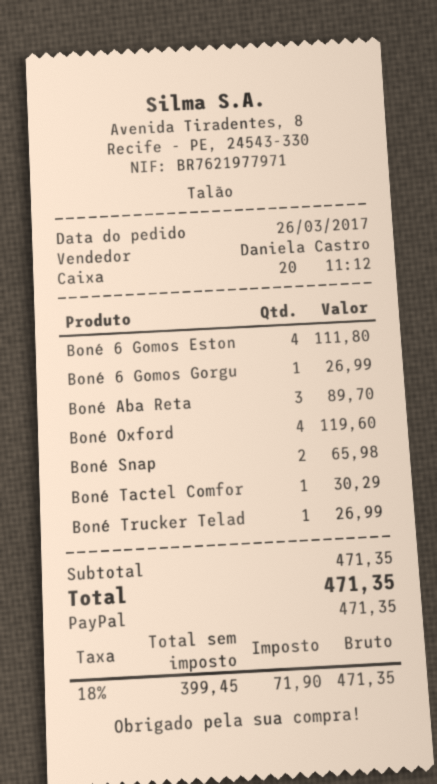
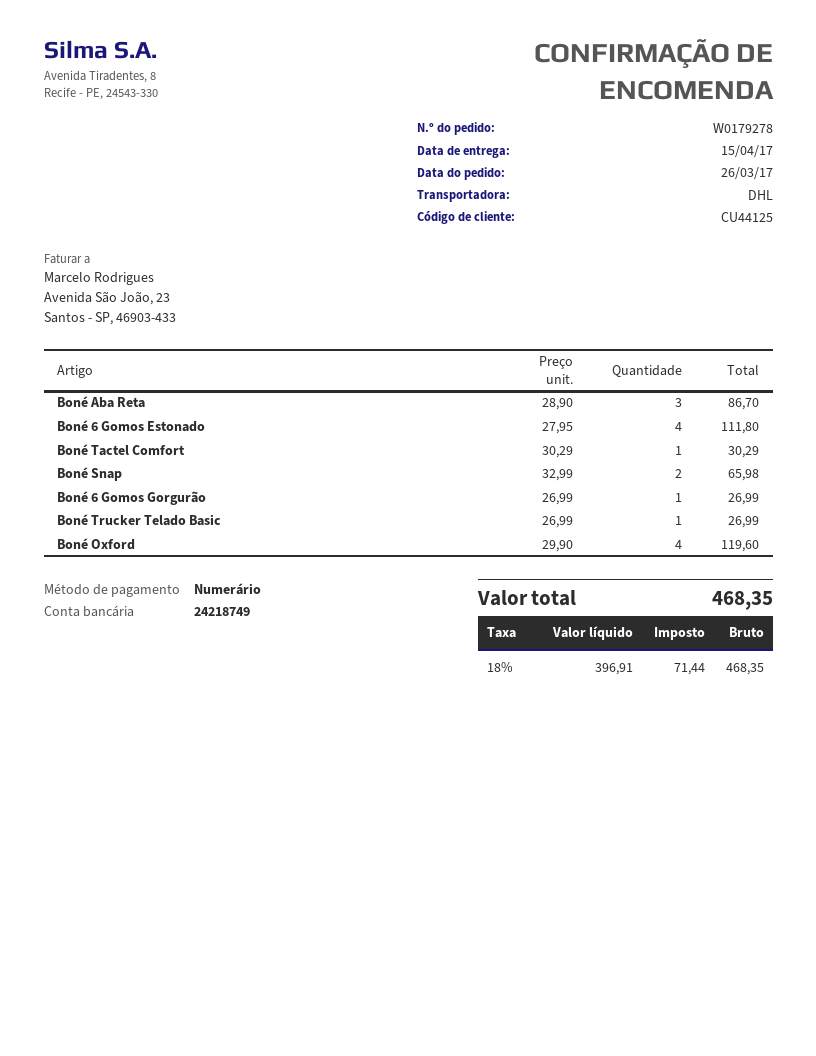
payment method: PayPal -> cash
Boné Aba Reta: 3 for 89.70 -> 3 for 86.70
net: 399.45 -> 396.91
tax: 18% = 71.90 -> 18% = 71.44
total: 471.35 -> 468.35

